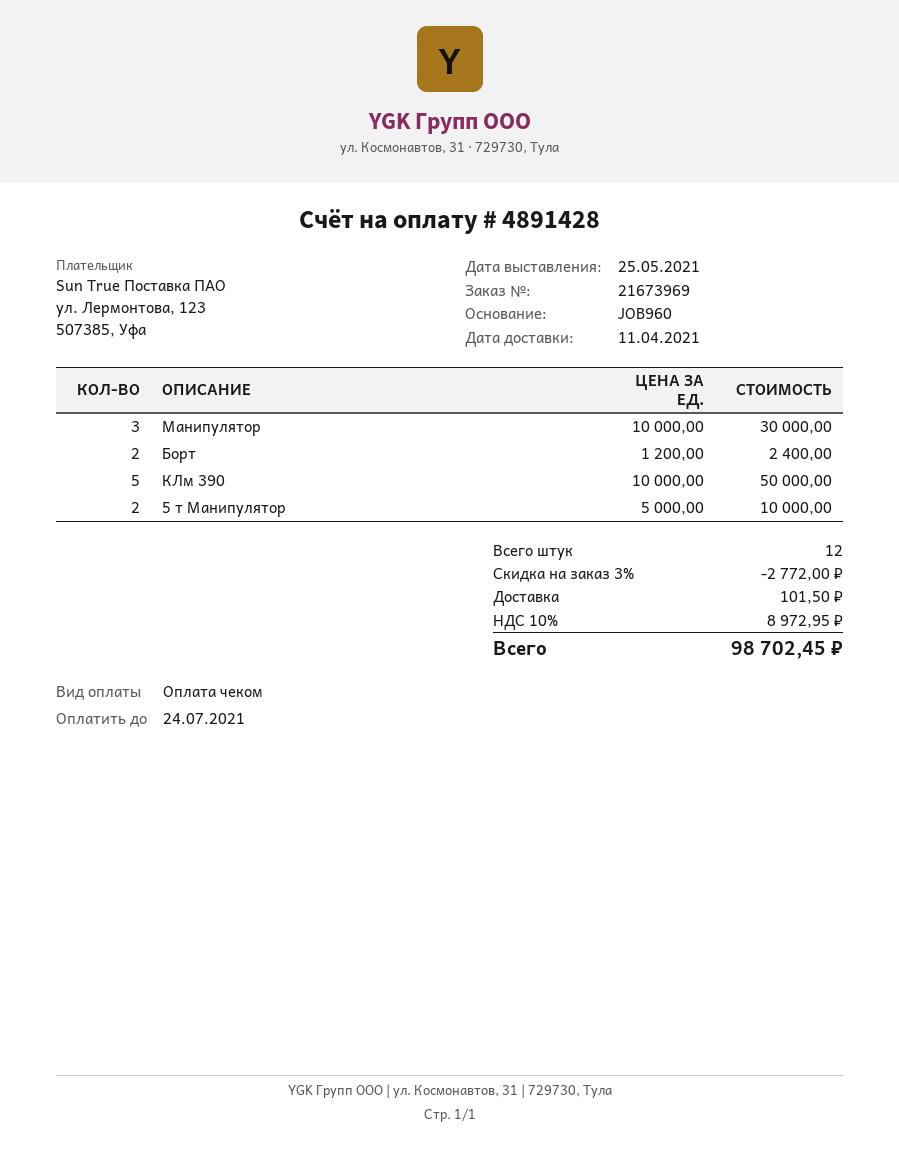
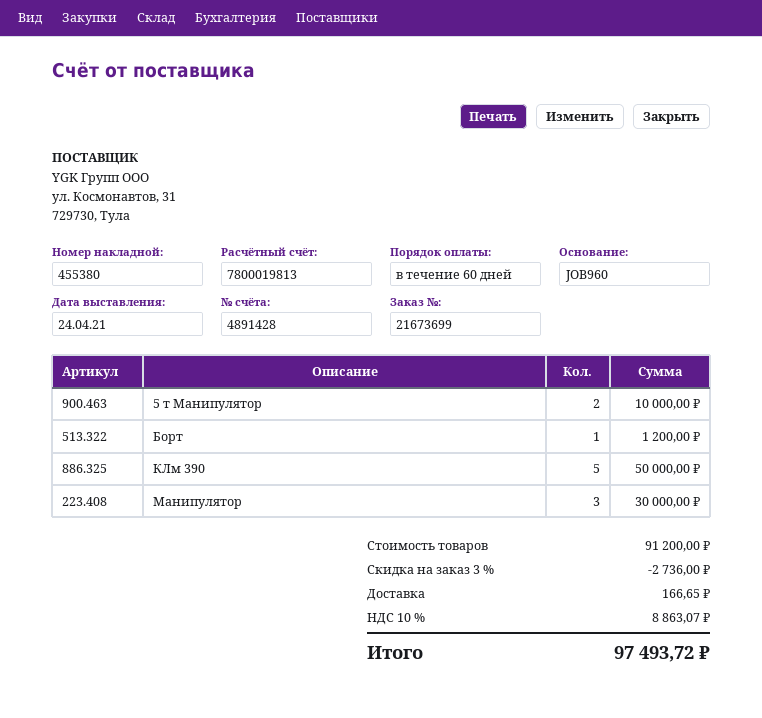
order number: 21673969 -> 21673699
invoice date: 2021-05-25 -> 2021-04-24
Борт: 2 for 2400.00 -> 1 for 1200.00
discount: 3% = 2772.00 -> 3% = 2736.00
shipping: 101.50 -> 166.65
tax: 10% = 8972.95 -> 10% = 8863.07
total: 98702.45 -> 97493.72

